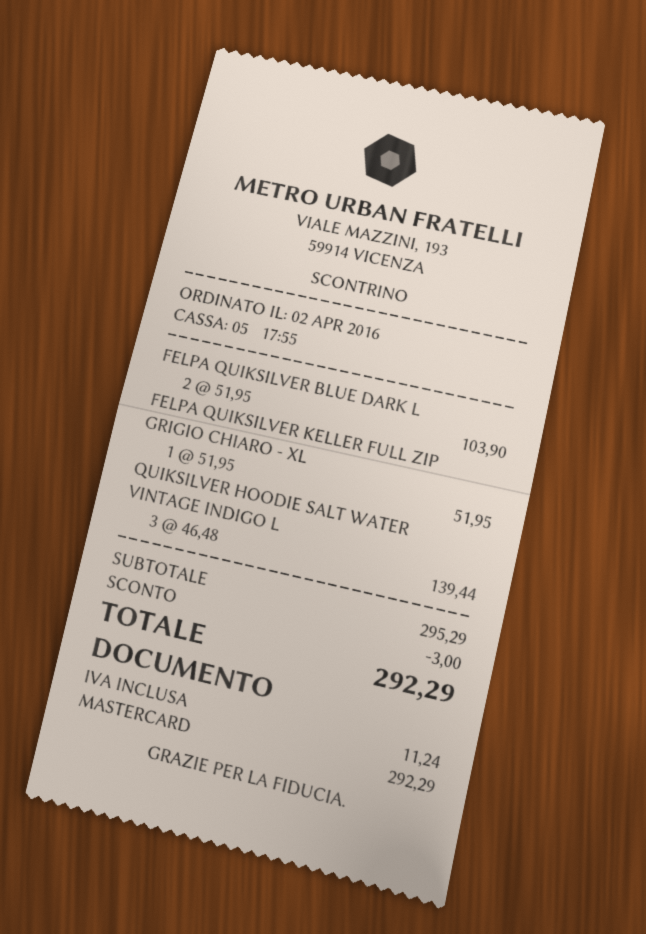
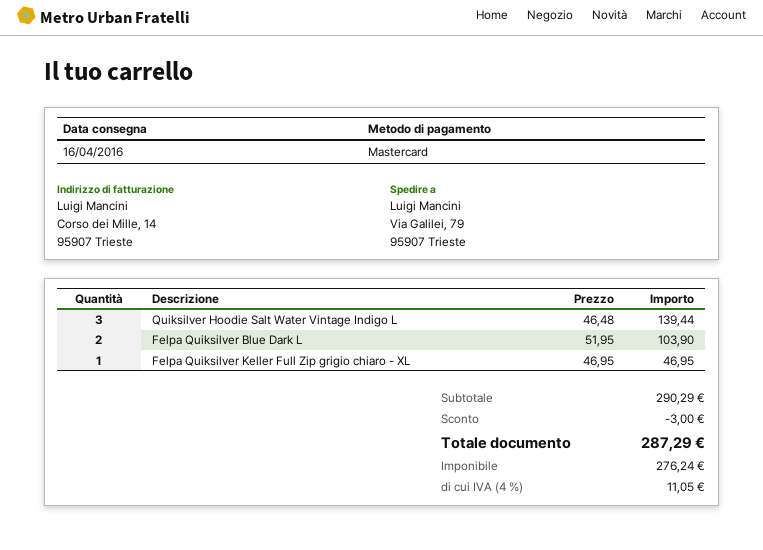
FELPA QUIKSILVER KELLER FULL ZIP GRIGIO CHIARO - XL: 1 x 51.95 = 51.95 -> 1 x 46.95 = 46.95
subtotal: 295.29 -> 290.29
tax: 11.24 -> 11.05
total: 292.29 -> 287.29

